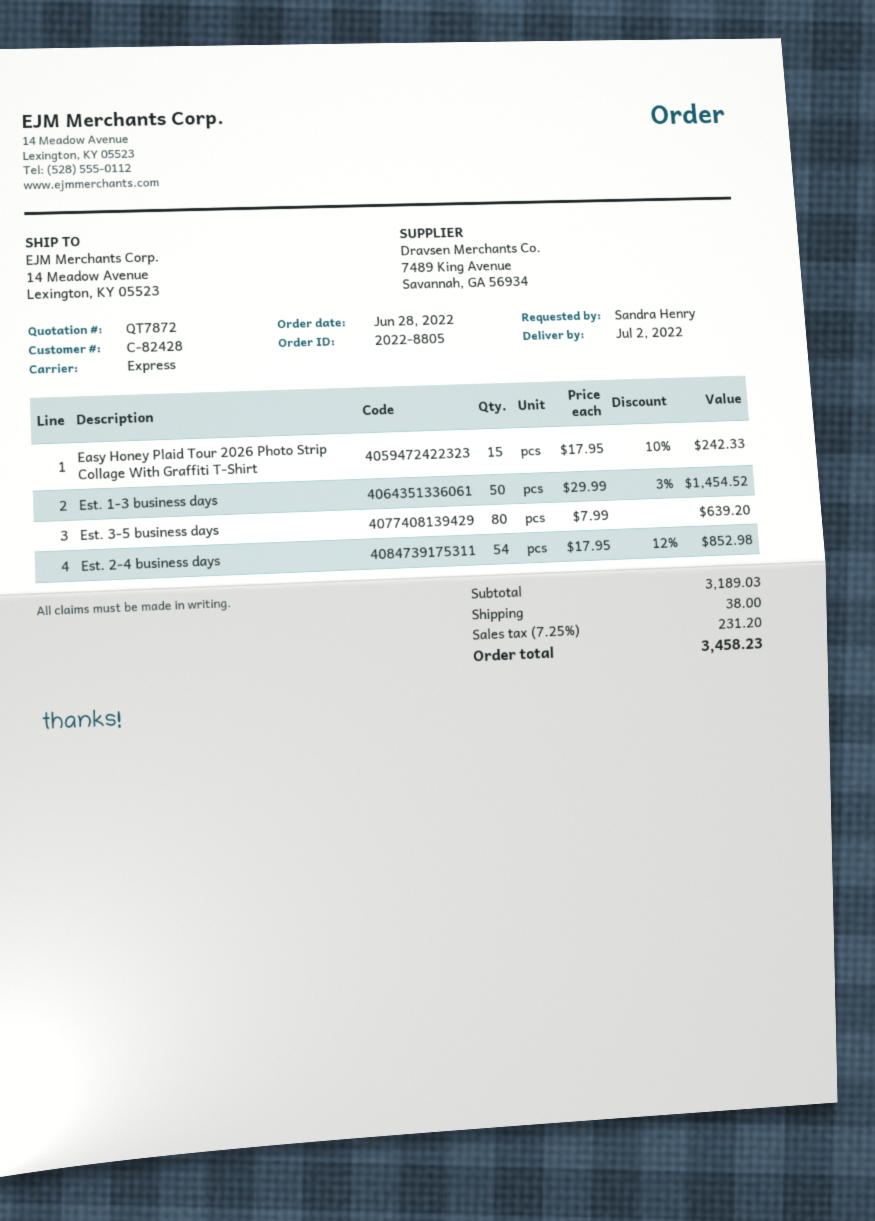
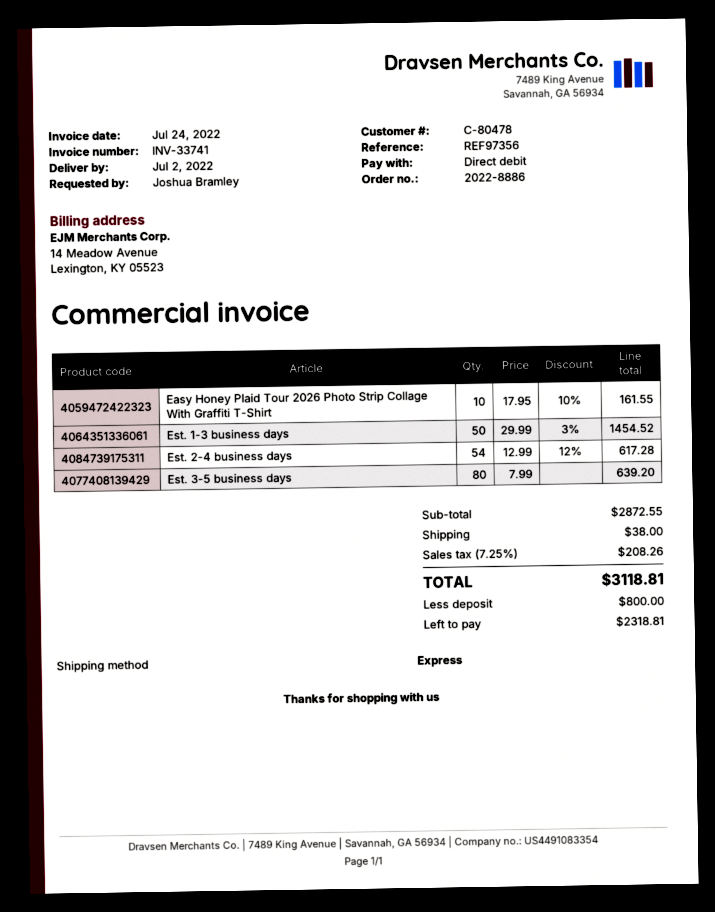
order number: 2022-8805 -> 2022-8886
customer number: C-82428 -> C-80478
ordered by: Sandra Henry -> Joshua Bramley
Easy Honey Plaid Tour 2026 Photo Strip Collage With Graffiti T-Shirt: 15 x 17.95 - 10% = 242.33 -> 10 x 17.95 - 10% = 161.55
Est. 2-4 business days: 54 x 17.95 - 12% = 852.98 -> 54 x 12.99 - 12% = 617.28
subtotal: 3189.03 -> 2872.55
tax: 7.25% = 231.20 -> 7.25% = 208.26
total: 3458.23 -> 3118.81

